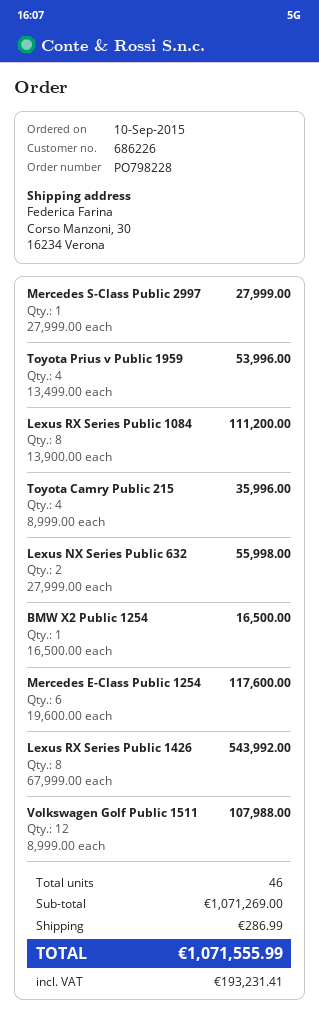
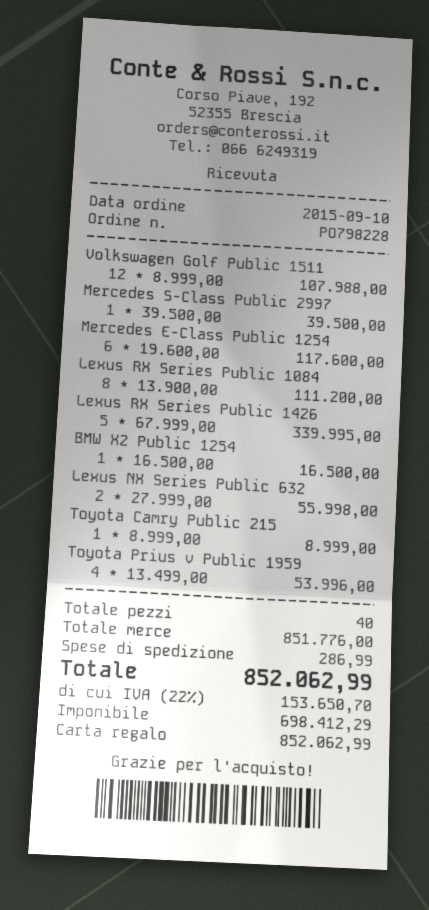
Mercedes S-Class Public 2997: 1 x 27999.00 = 27999.00 -> 1 x 39500.00 = 39500.00
Toyota Camry Public 215: 4 x 8999.00 = 35996.00 -> 1 x 8999.00 = 8999.00
Lexus RX Series Public 1426: 8 x 67999.00 = 543992.00 -> 5 x 67999.00 = 339995.00
total quantity: 46 -> 40
subtotal: 1071269.00 -> 851776.00
tax: 193231.41 -> 153650.70
total: 1071555.99 -> 852062.99

